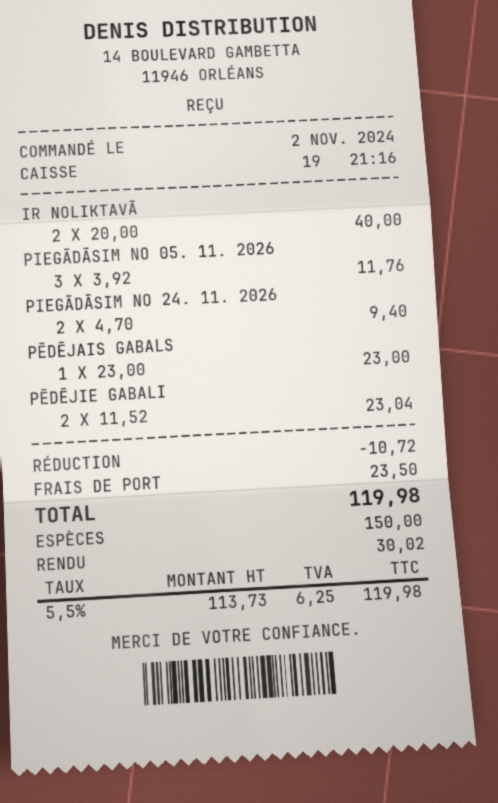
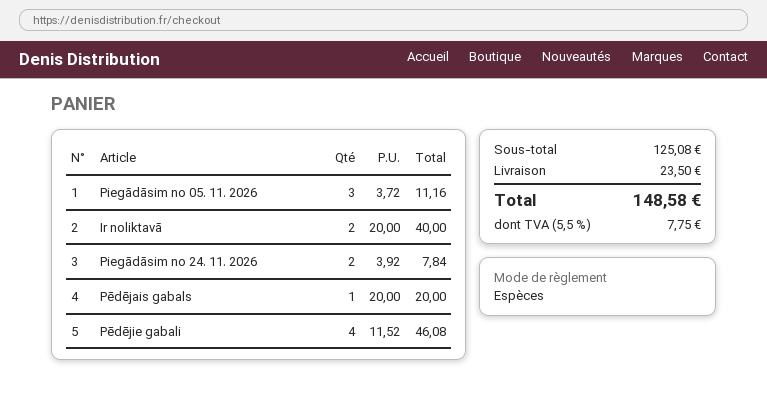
PIEGĀDĀSIM NO 05. 11. 2026: 3 x 3.92 = 11.76 -> 3 x 3.72 = 11.16
PIEGĀDĀSIM NO 24. 11. 2026: 2 x 4.70 = 9.40 -> 2 x 3.92 = 7.84
PĒDĒJAIS GABALS: 1 x 23.00 = 23.00 -> 1 x 20.00 = 20.00
PĒDĒJIE GABALI: 2 x 11.52 = 23.04 -> 4 x 11.52 = 46.08
discount: 10.72 -> none
tax: 5.5% = 6.25 -> 5.5% = 7.75
total: 119.98 -> 148.58

